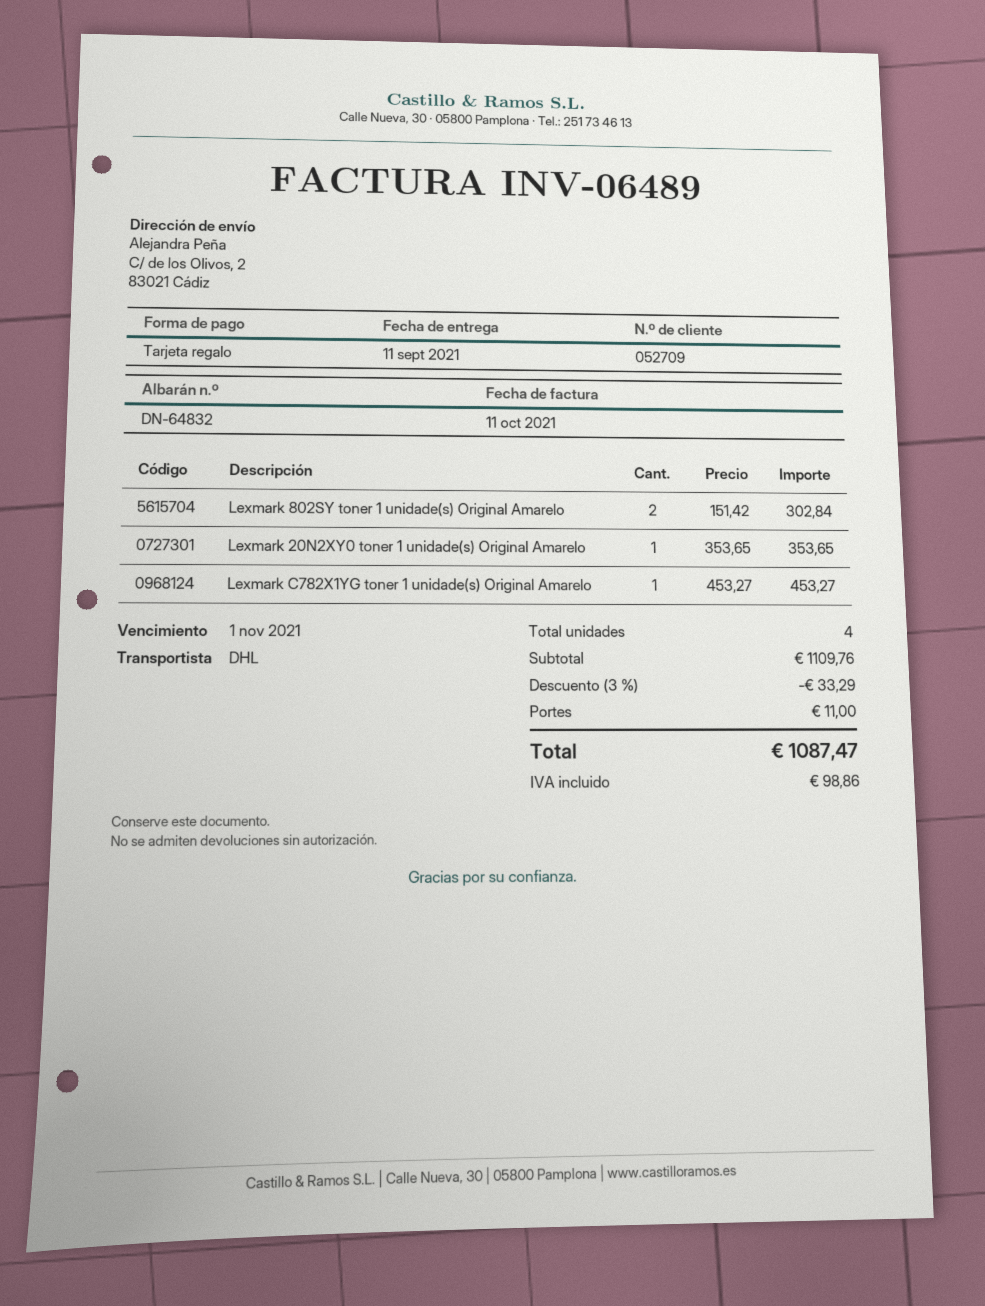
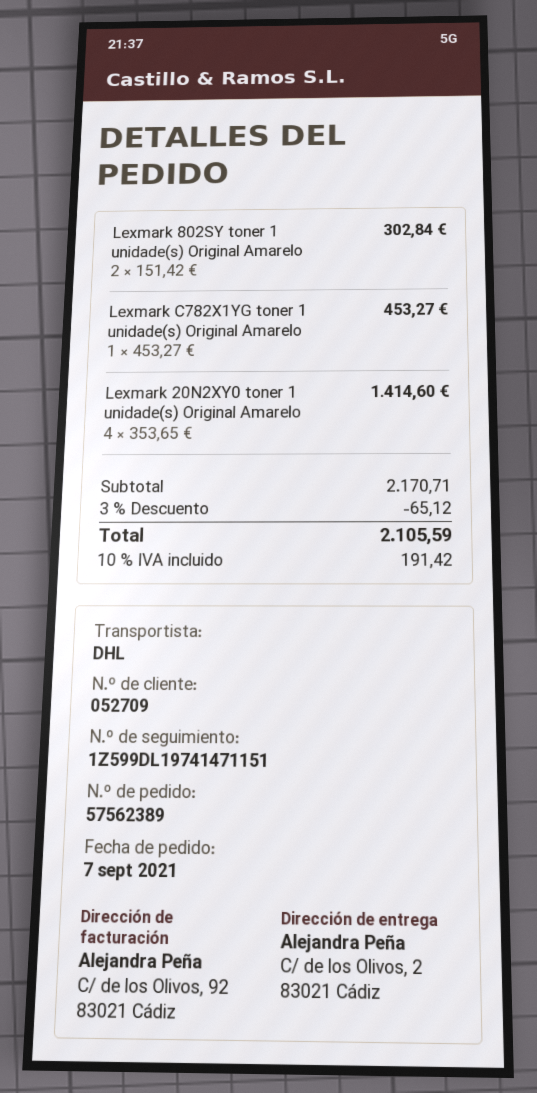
Lexmark 20N2XY0 toner 1 unidade(s) Original Amarelo: 1 x 353.65 = 353.65 -> 4 x 353.65 = 1414.60
subtotal: 1109.76 -> 2170.71
discount: 3% = 33.29 -> 3% = 65.12
shipping: 11.00 -> none
tax: 98.86 -> 191.42
total: 1087.47 -> 2105.59

